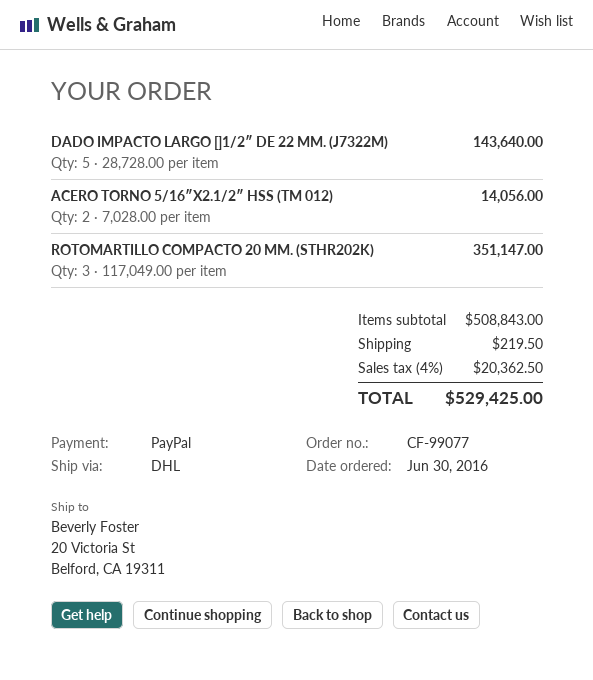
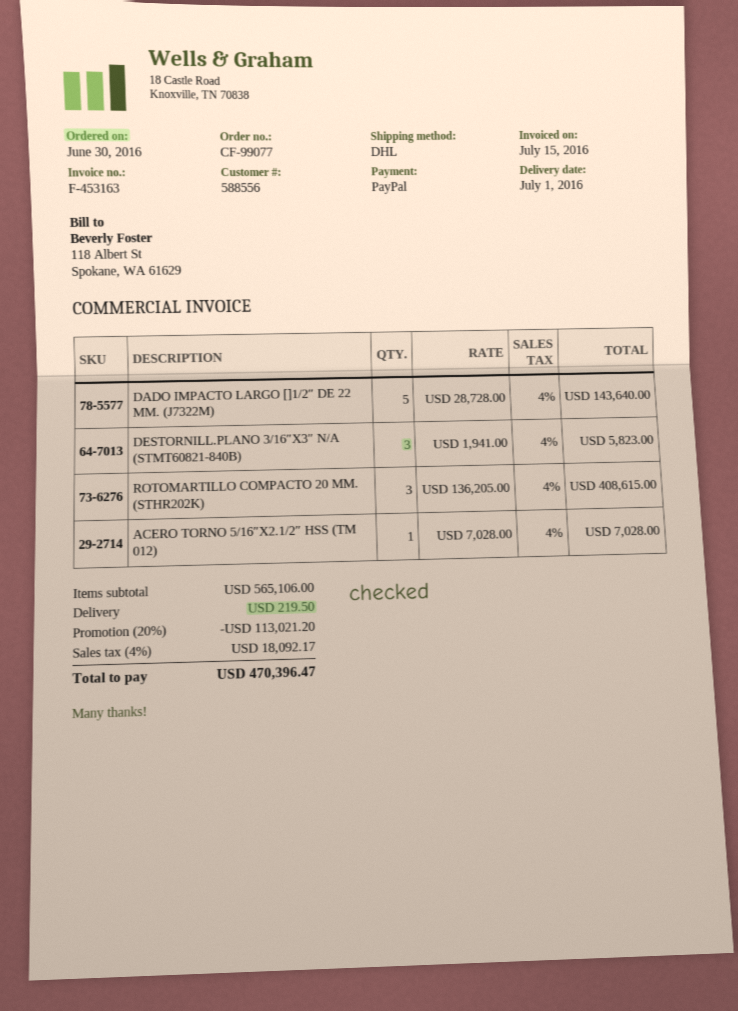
ACERO TORNO 5/16″X2.1/2″ HSS (TM 012): 2 x 7028.00 = 14056.00 -> 1 x 7028.00 = 7028.00
ROTOMARTILLO COMPACTO 20 MM. (STHR202K): 3 x 117049.00 = 351147.00 -> 3 x 136205.00 = 408615.00
DESTORNILL.PLANO 3/16″X3″ N/A (STMT60821-840B): none -> 3 x 1941.00 = 5823.00
subtotal: 508843.00 -> 565106.00
discount: none -> 20% = 113021.20
tax: 4% = 20362.50 -> 4% = 18092.17
total: 529425.00 -> 470396.47

